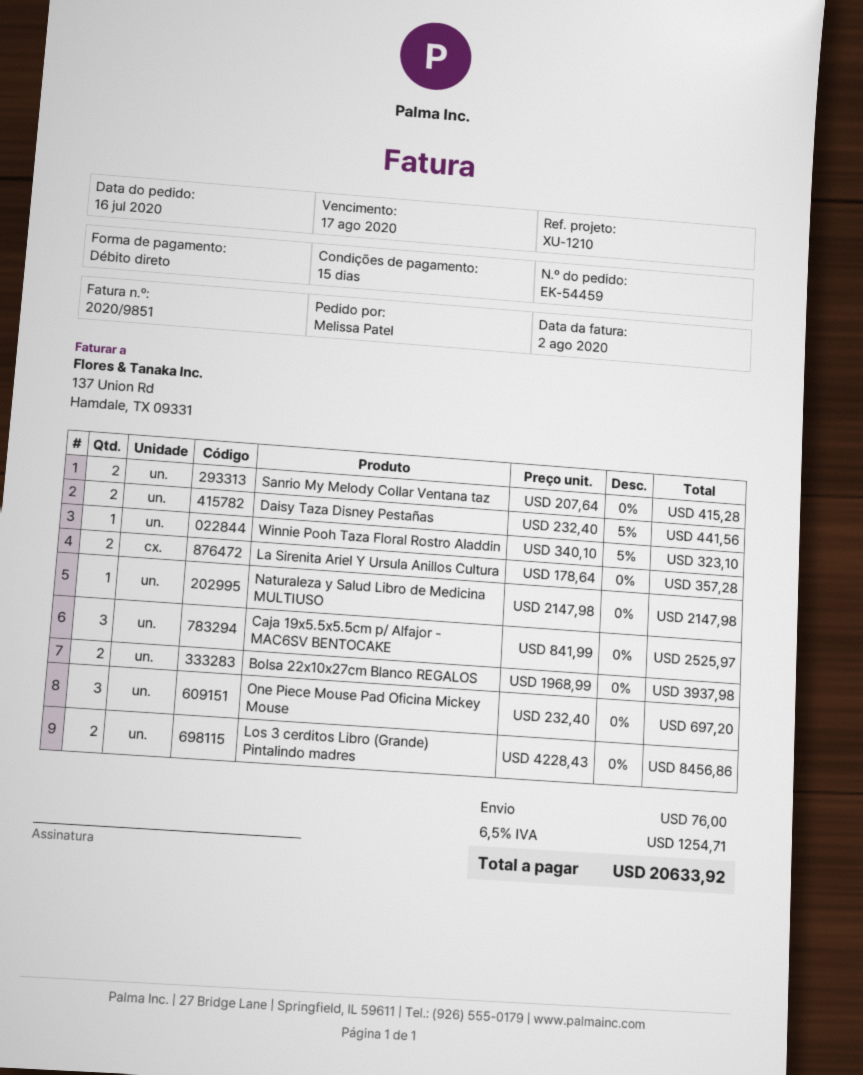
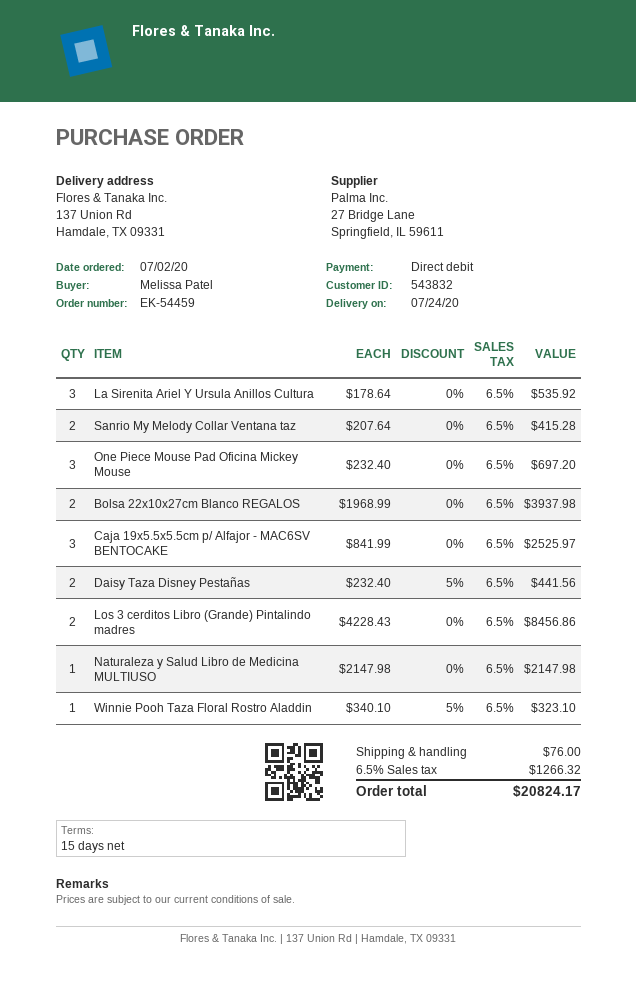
order date: 2020-07-16 -> 2020-07-02
La Sirenita Ariel Y Ursula Anillos Cultura: 2 x 178.64 = 357.28 -> 3 x 178.64 = 535.92
tax: 6.5% = 1254.71 -> 6.5% = 1266.32
total: 20633.92 -> 20824.17

